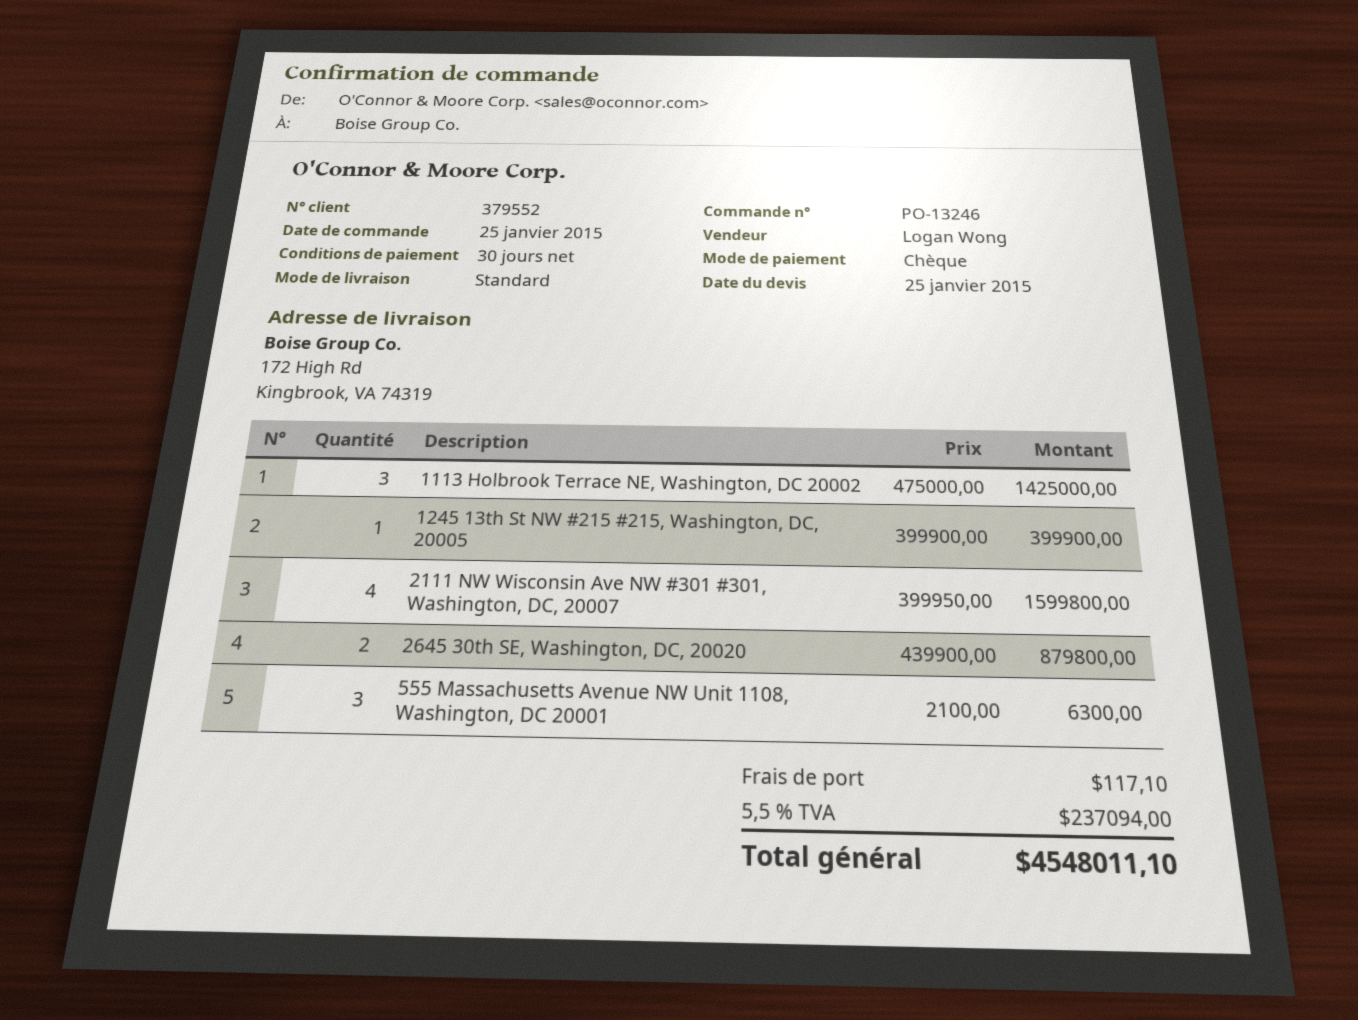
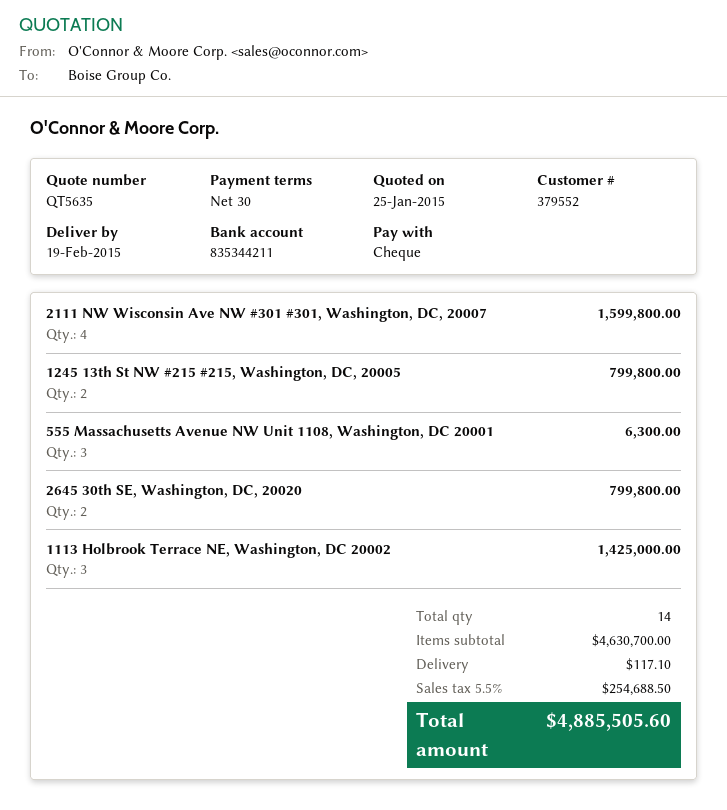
1245 13th St NW #215 #215, Washington, DC, 20005: 1 for 399900.00 -> 2 for 799800.00
2645 30th SE, Washington, DC, 20020: 2 for 879800.00 -> 2 for 799800.00
tax: 5.5% = 237094.00 -> 5.5% = 254688.50
total: 4548011.10 -> 4885505.60

